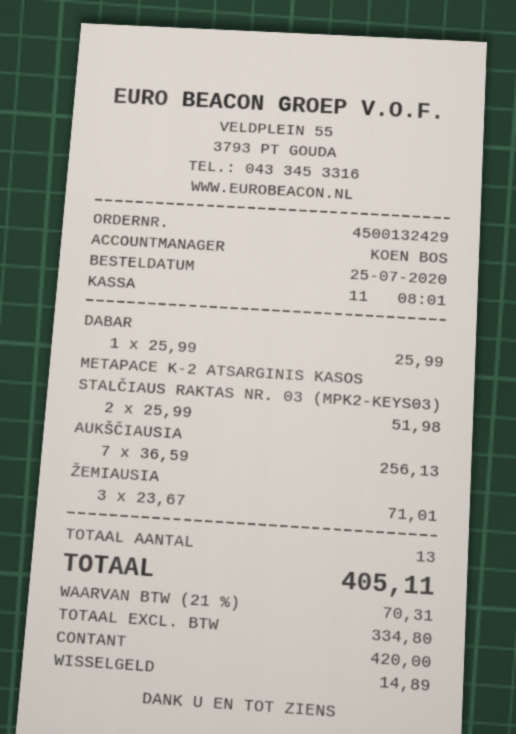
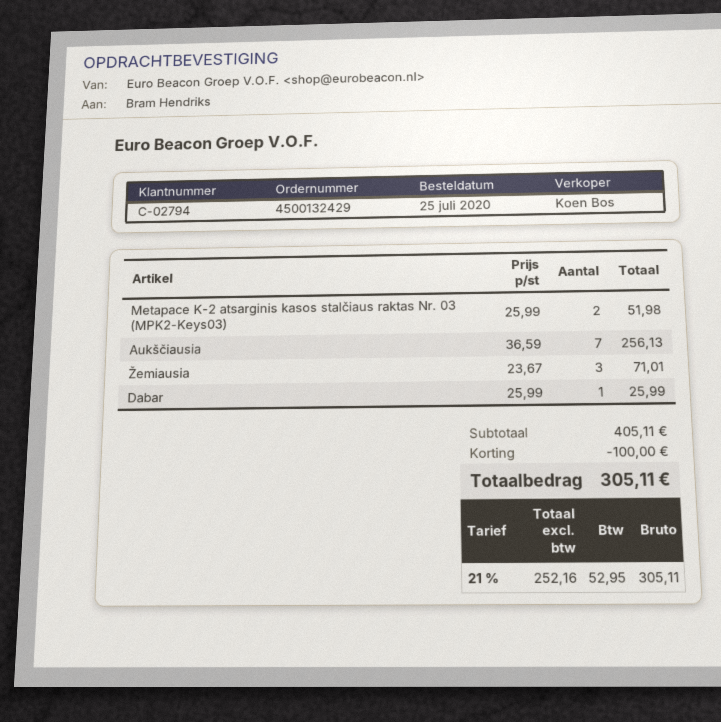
discount: none -> 100.00
net: 334.80 -> 252.16
tax: 21% = 70.31 -> 21% = 52.95
total: 405.11 -> 305.11

